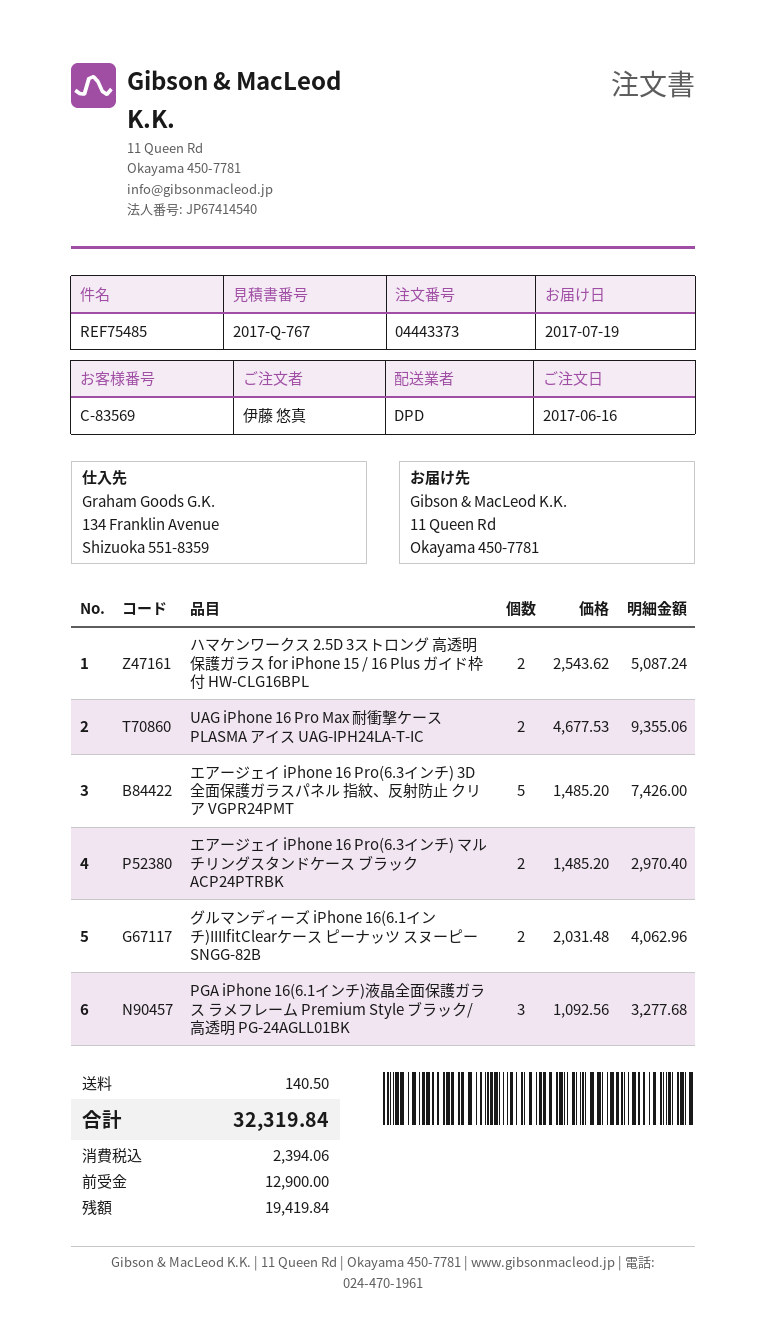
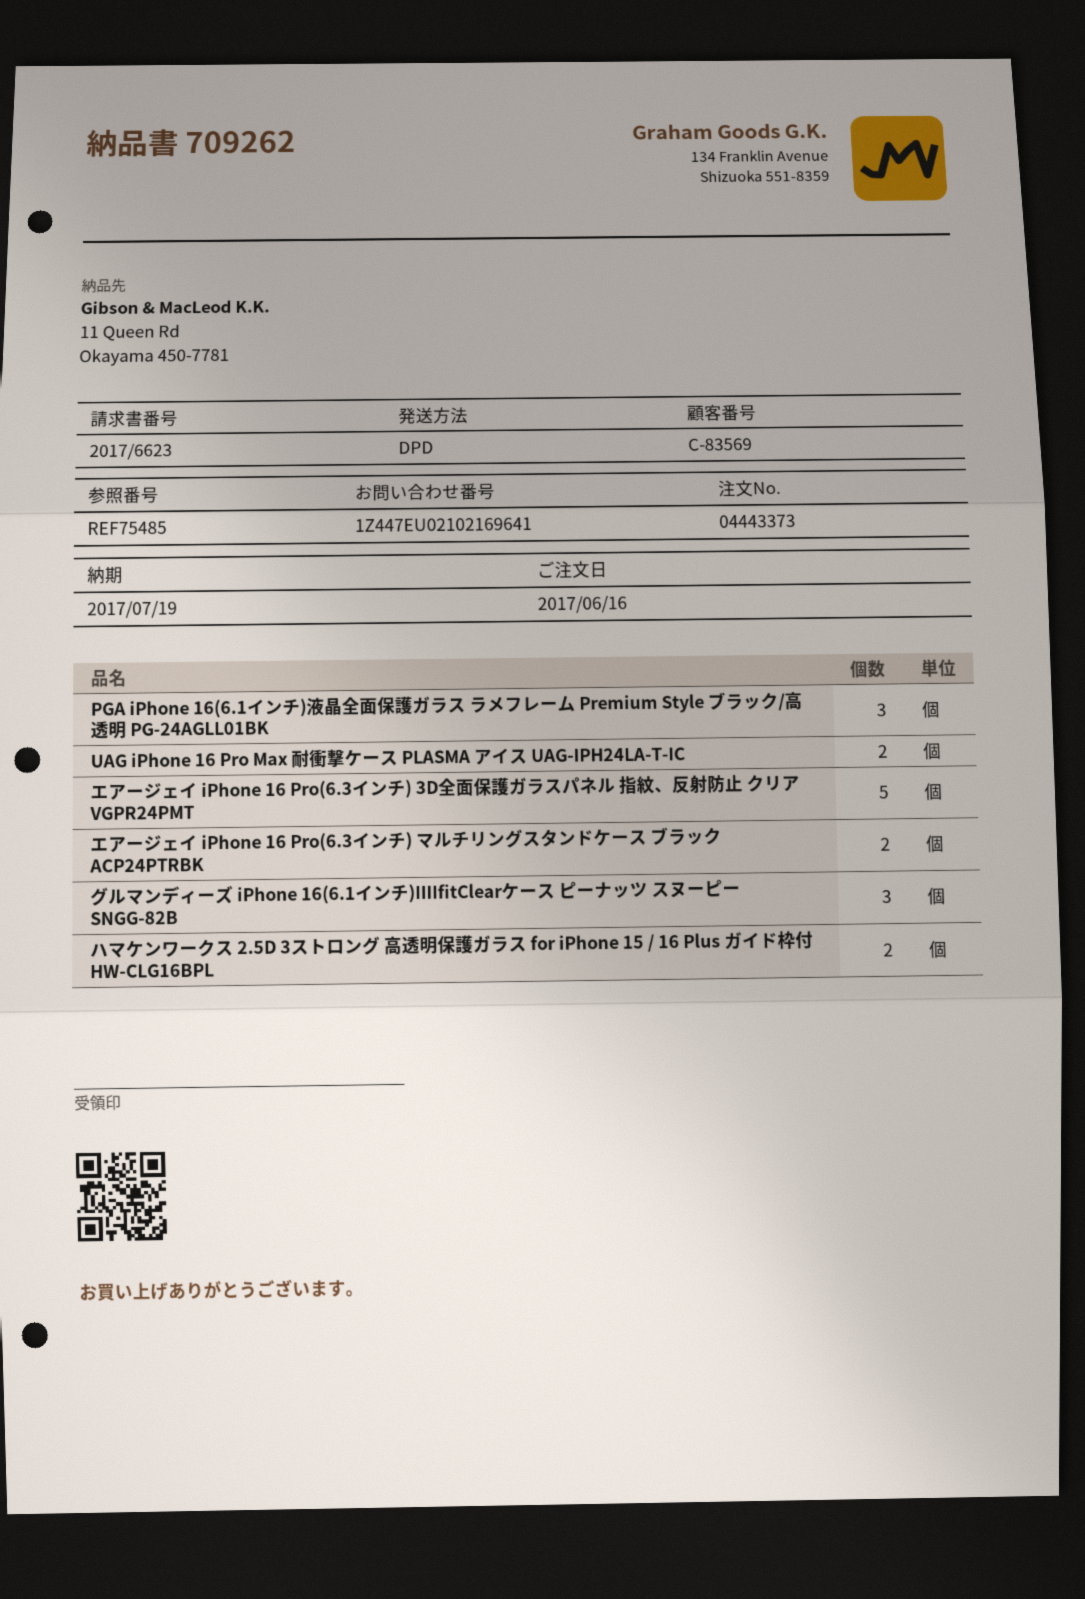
グルマンディーズ iPhone 16(6.1インチ)IIIIfitClearケース ピーナッツ スヌーピー SNGG-82B: 2 -> 3

